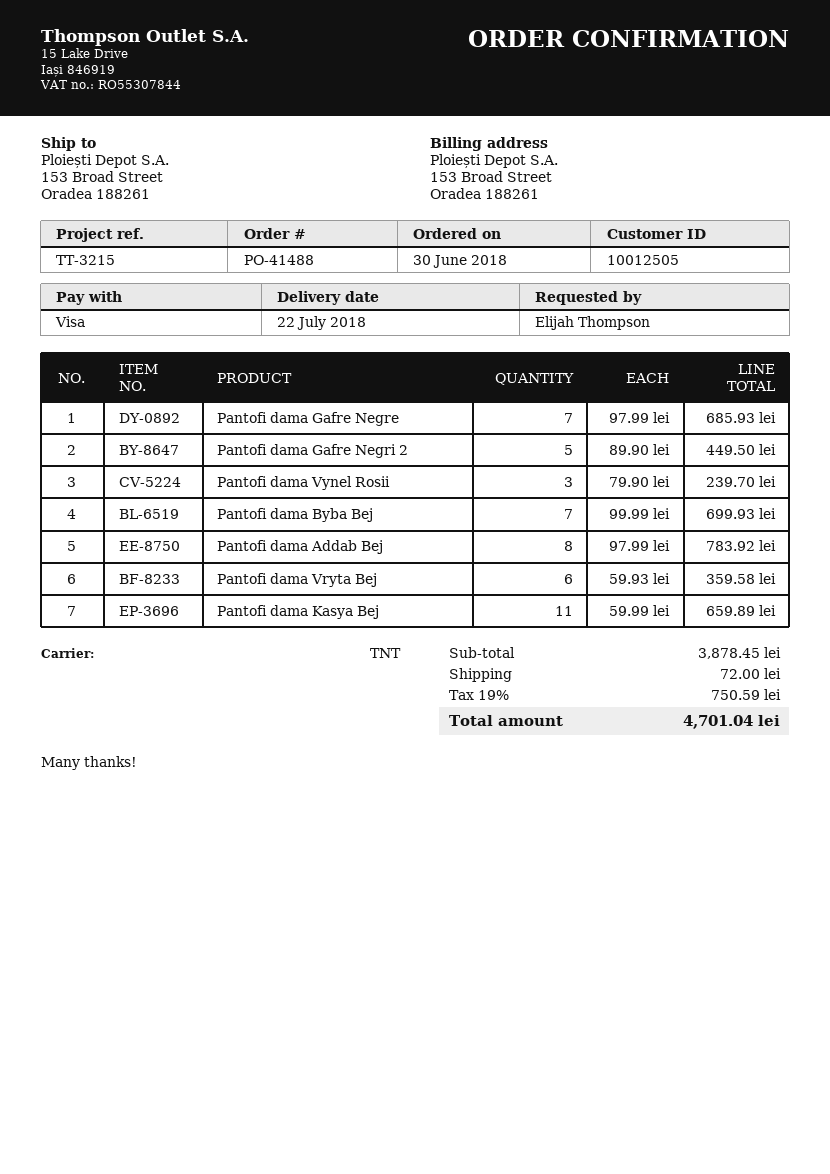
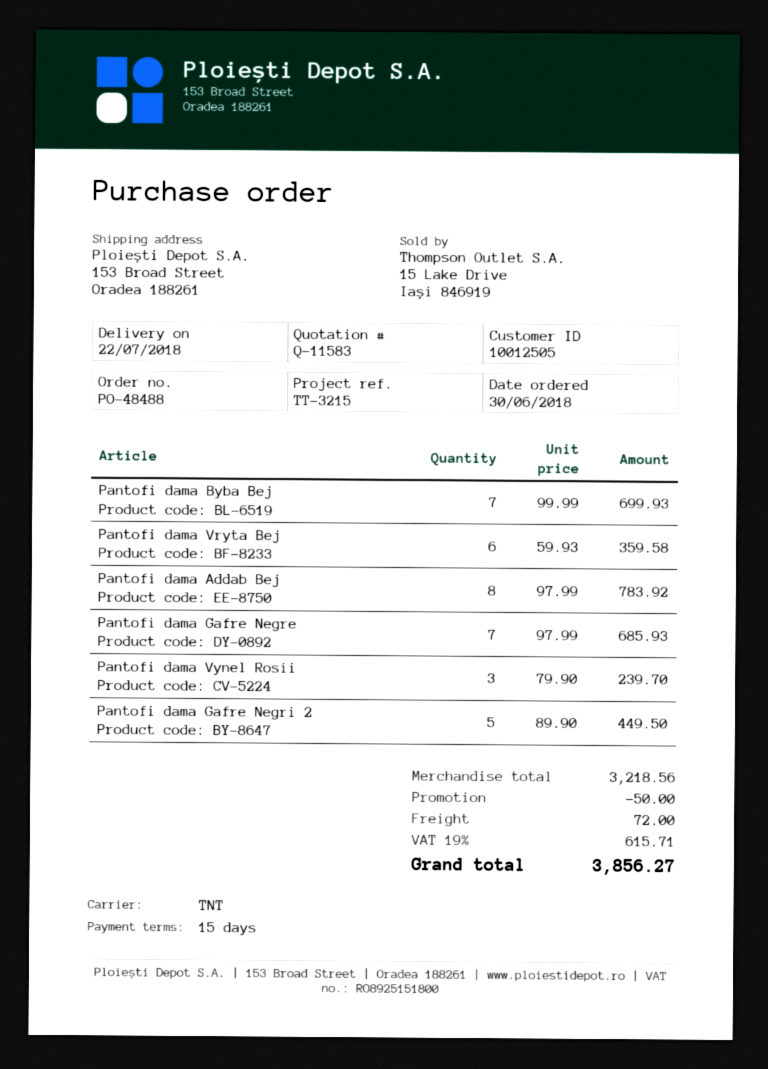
order number: PO-41488 -> PO-48488
Pantofi dama Kasya Bej: 11 x 59.99 = 659.89 -> none
subtotal: 3878.45 -> 3218.56
discount: none -> 50.00
tax: 19% = 750.59 -> 19% = 615.71
total: 4701.04 -> 3856.27

